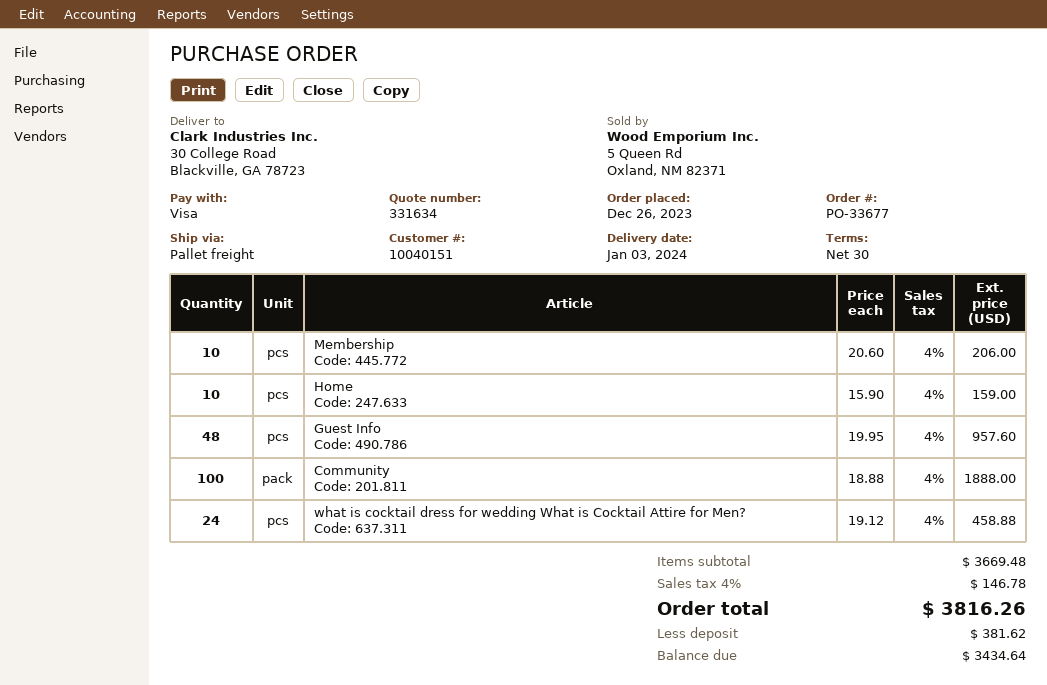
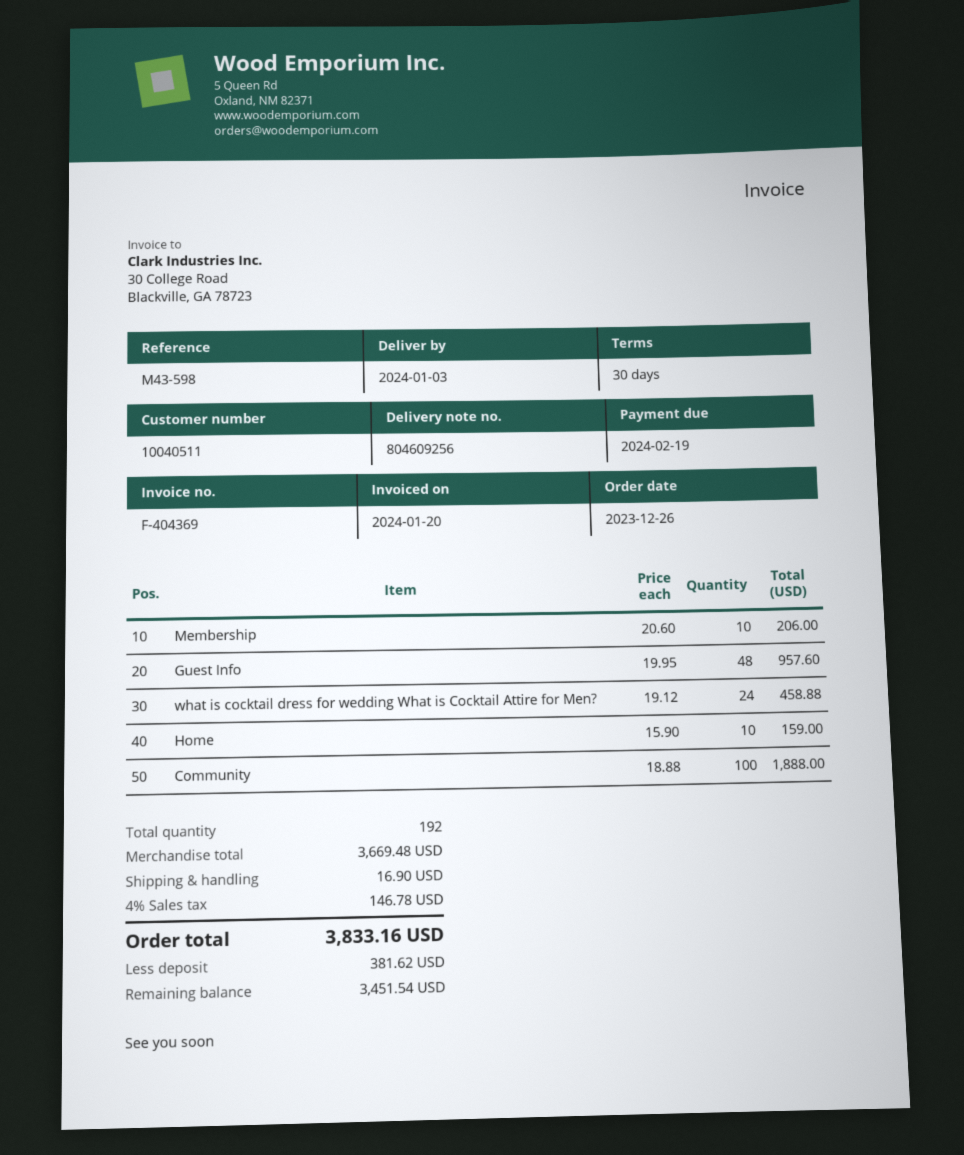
customer number: 10040151 -> 10040511
shipping: none -> 16.90
total: 3816.26 -> 3833.16
balance: 3434.64 -> 3451.54

